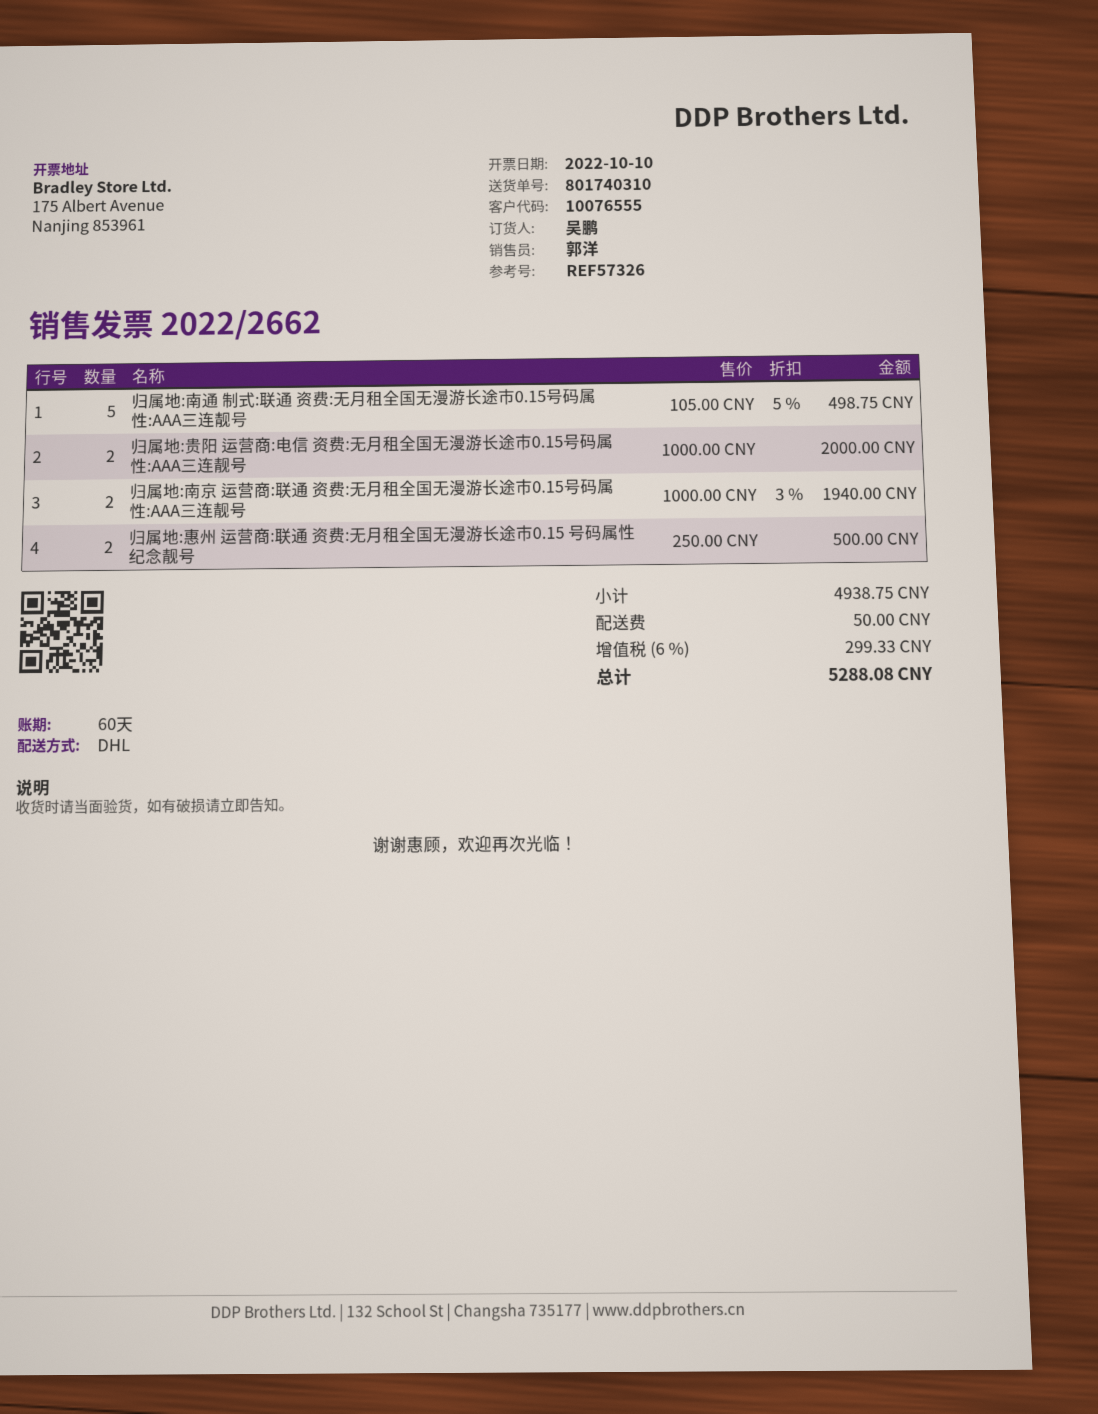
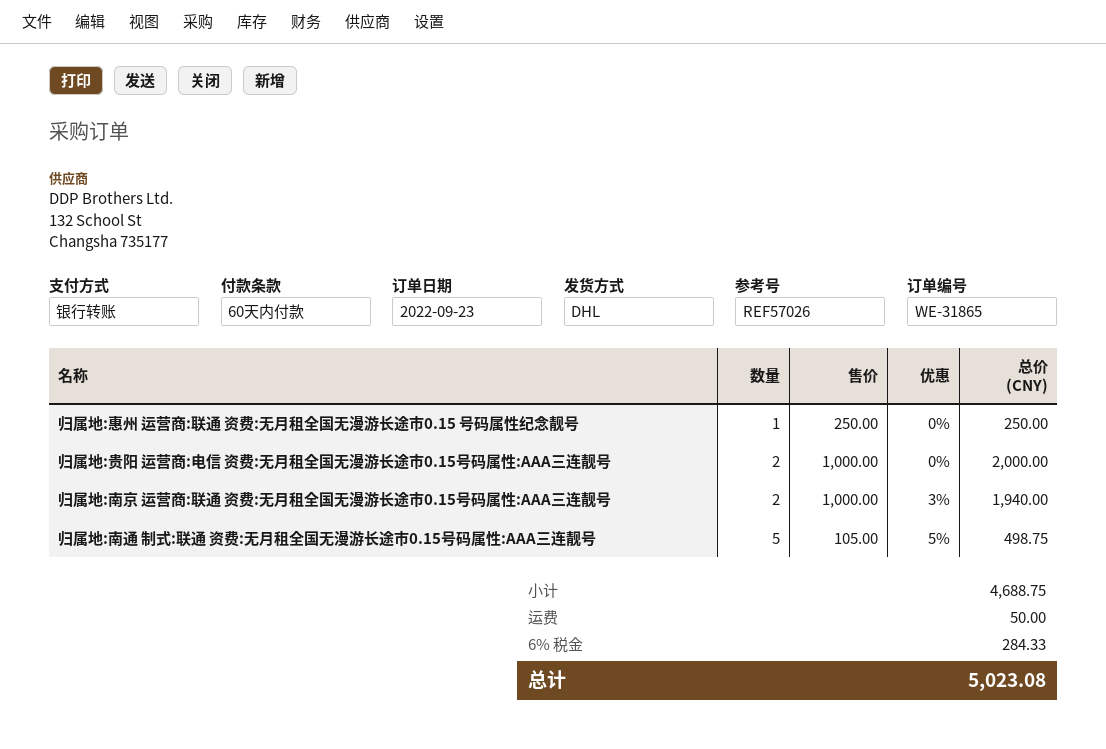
reference: REF57326 -> REF57026
归属地:惠州 运营商:联通 资费:无月租全国无漫游长途市0.15 号码属性纪念靓号: 2 x 250.00 = 500.00 -> 1 x 250.00 = 250.00
subtotal: 4938.75 -> 4688.75
tax: 6% = 299.33 -> 6% = 284.33
total: 5288.08 -> 5023.08

